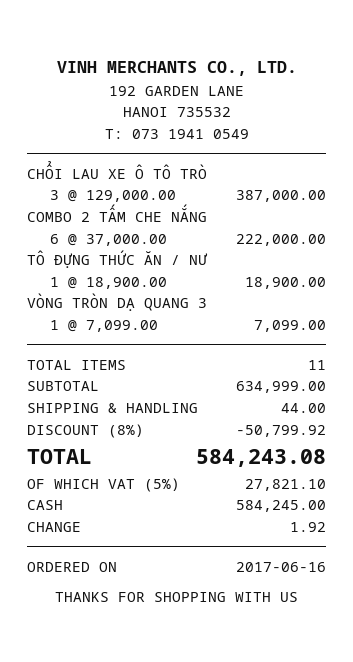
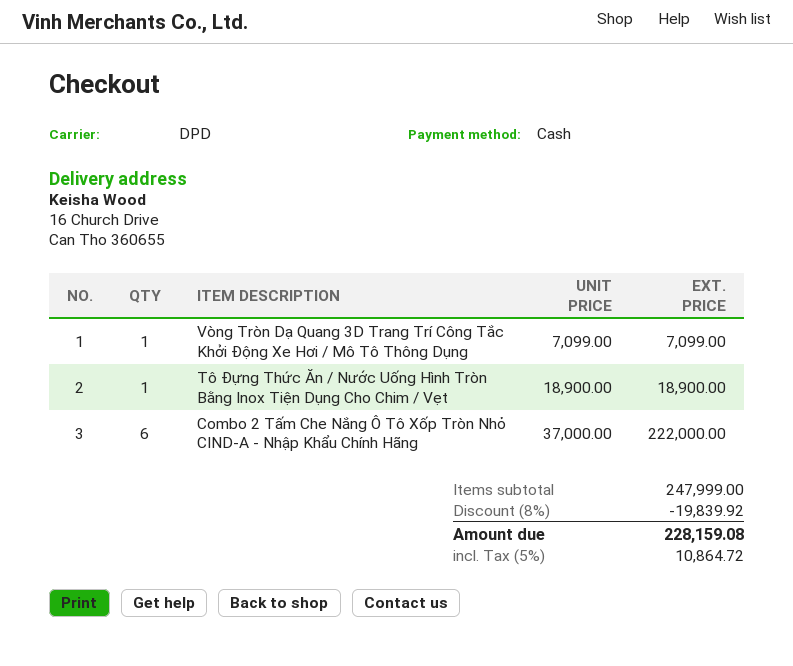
CHỔI LAU XE Ô TÔ TRÒ: 3 x 129000.00 = 387000.00 -> none
subtotal: 634999.00 -> 247999.00
discount: 8% = 50799.92 -> 8% = 19839.92
shipping: 44.00 -> none
tax: 5% = 27821.10 -> 5% = 10864.72
total: 584243.08 -> 228159.08

